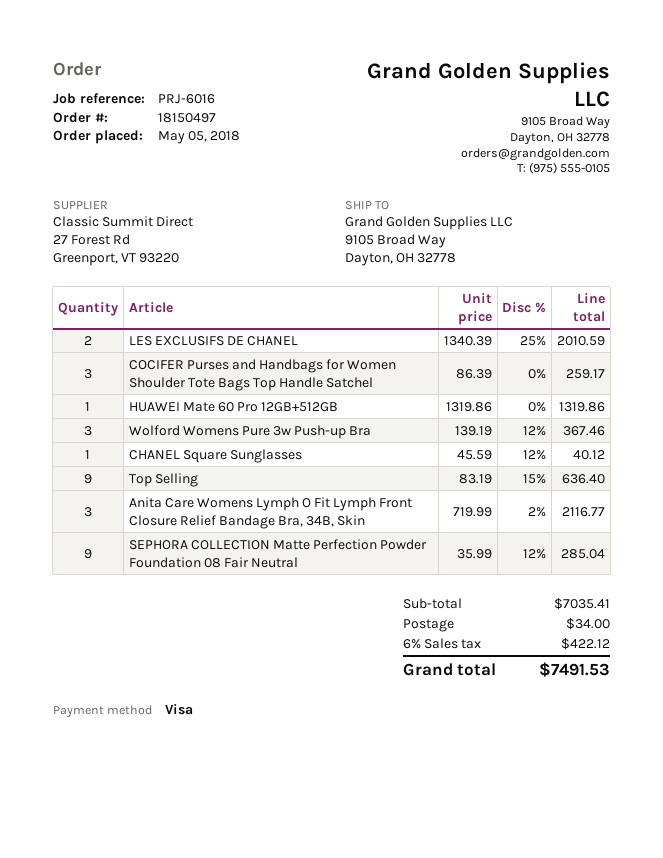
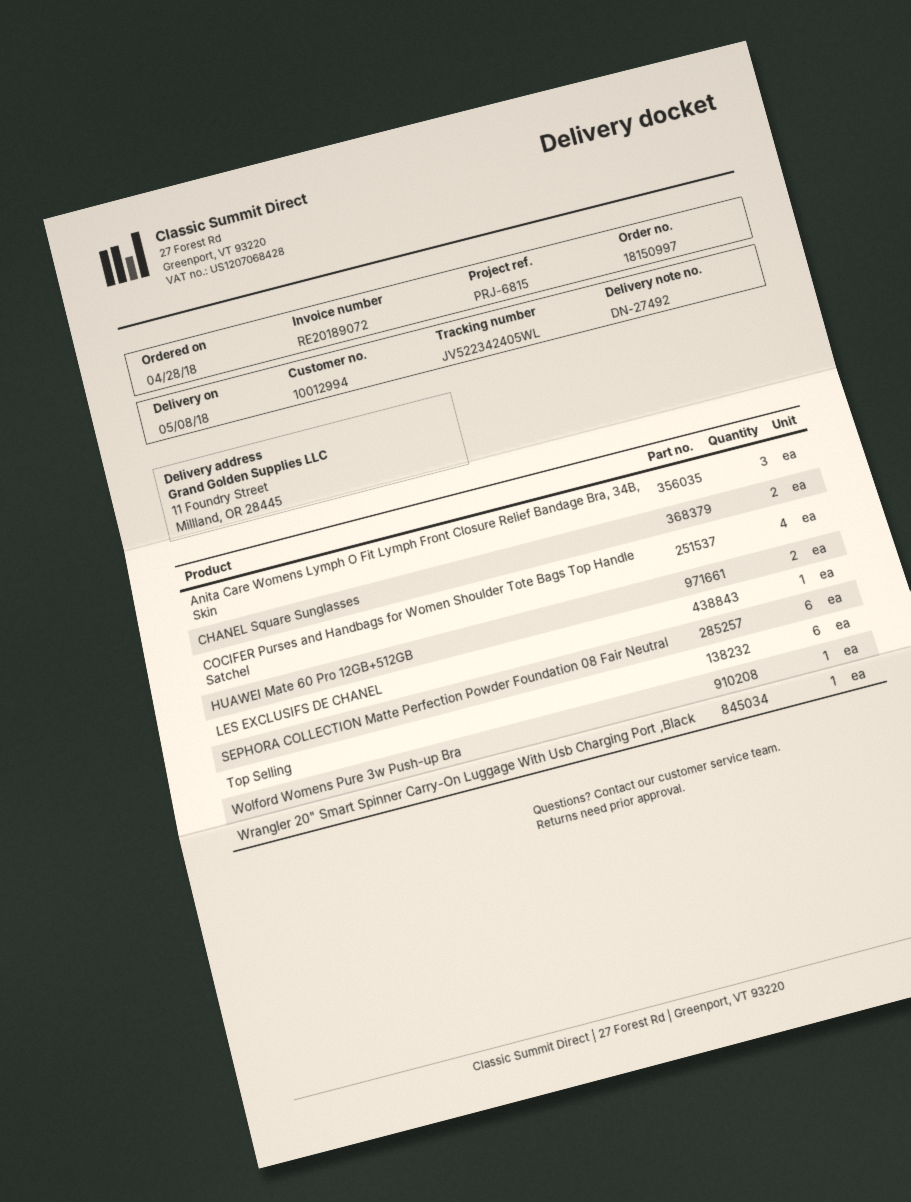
order number: 18150497 -> 18150997
order date: 2018-05-05 -> 2018-04-28
reference: PRJ-6016 -> PRJ-6815
ship to: 9105 Broad Way, Dayton, OH 32778 -> 11 Foundry Street, Millland, OR 28445
LES EXCLUSIFS DE CHANEL: 2 -> 1
COCIFER Purses and Handbags for Women Shoulder Tote Bags Top Handle Satchel: 3 -> 4
HUAWEI Mate 60 Pro 12GB+512GB: 1 -> 2
Wolford Womens Pure 3w Push-up Bra: 3 -> 1
CHANEL Square Sunglasses: 1 -> 2
Top Selling: 9 -> 6
SEPHORA COLLECTION Matte Perfection Powder Foundation 08 Fair Neutral: 9 -> 6
Wrangler 20" Smart Spinner Carry-On Luggage With Usb Charging Port ,Black: none -> 1

